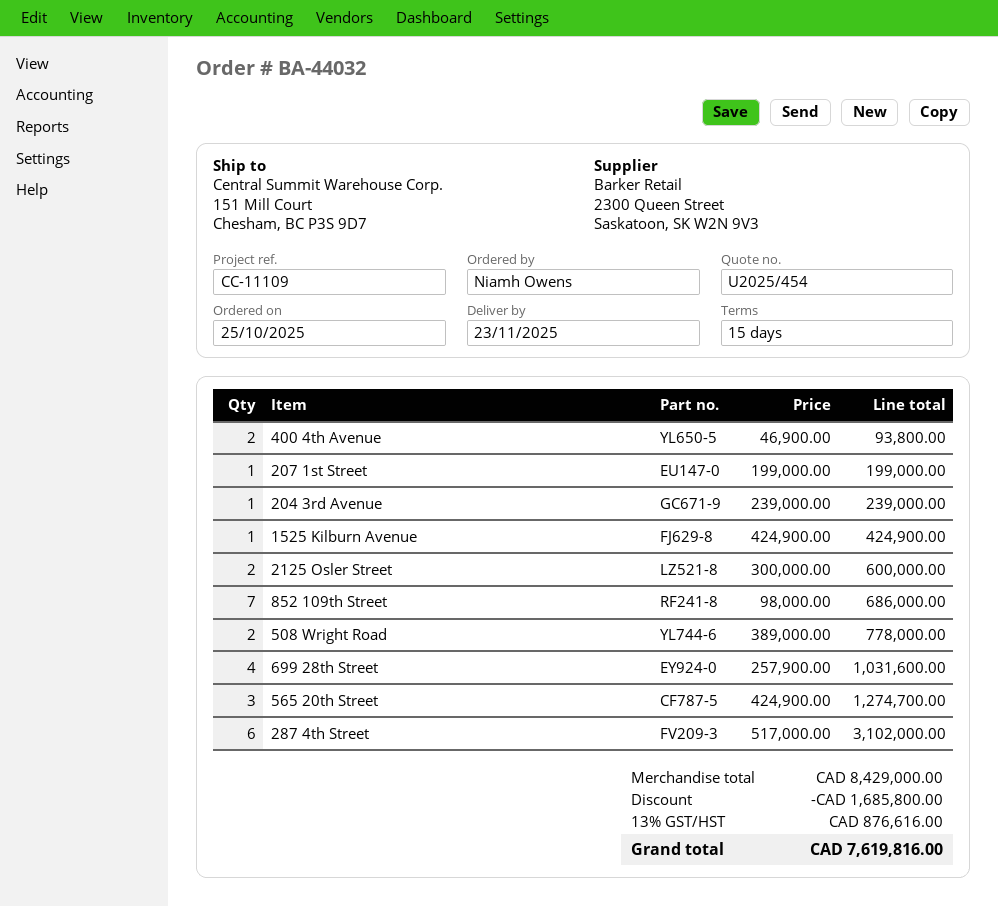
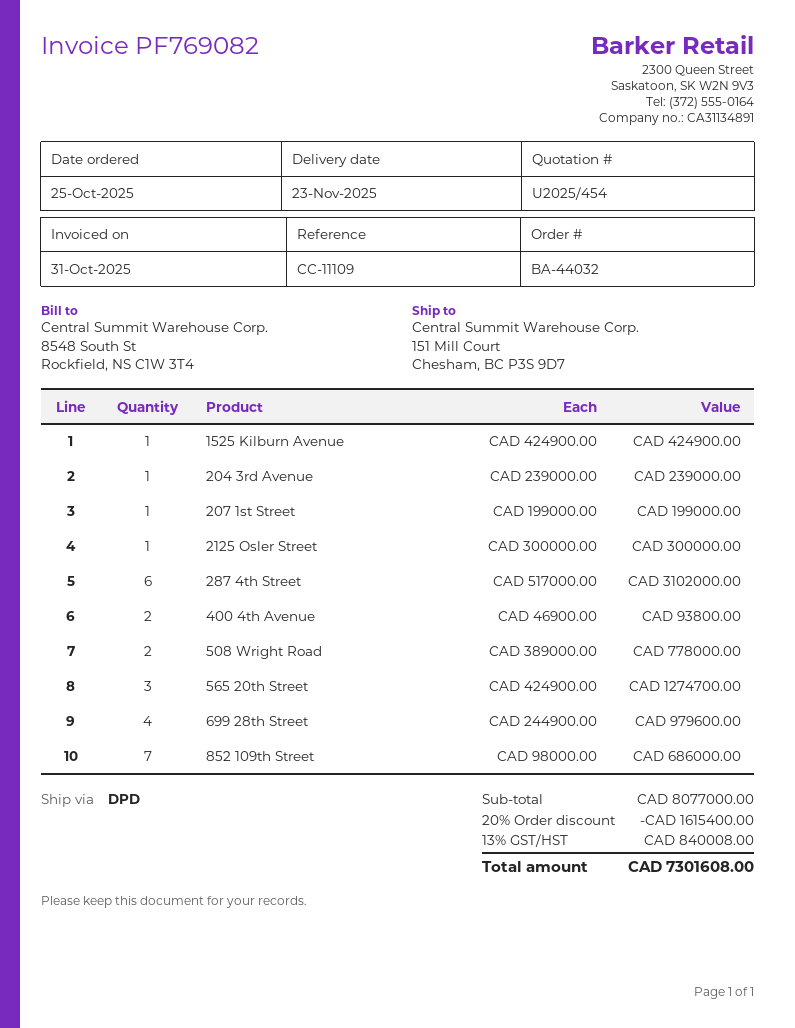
2125 Osler Street: 2 x 300000.00 = 600000.00 -> 1 x 300000.00 = 300000.00
699 28th Street: 4 x 257900.00 = 1031600.00 -> 4 x 244900.00 = 979600.00
subtotal: 8429000.00 -> 8077000.00
discount: 1685800.00 -> 1615400.00
tax: 13% = 876616.00 -> 13% = 840008.00
total: 7619816.00 -> 7301608.00

